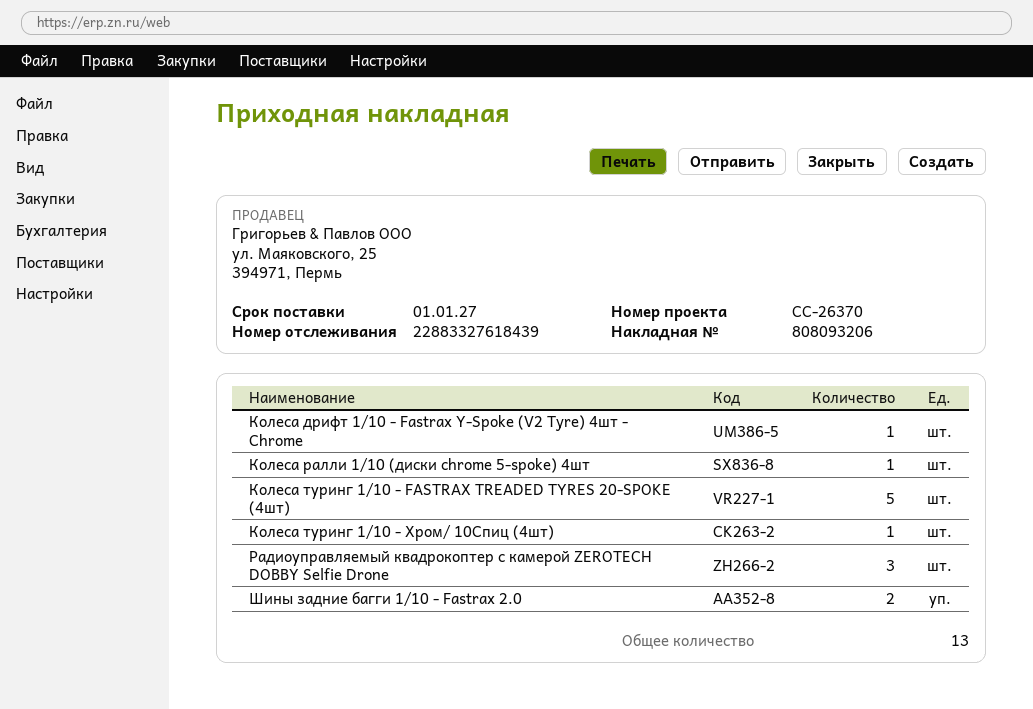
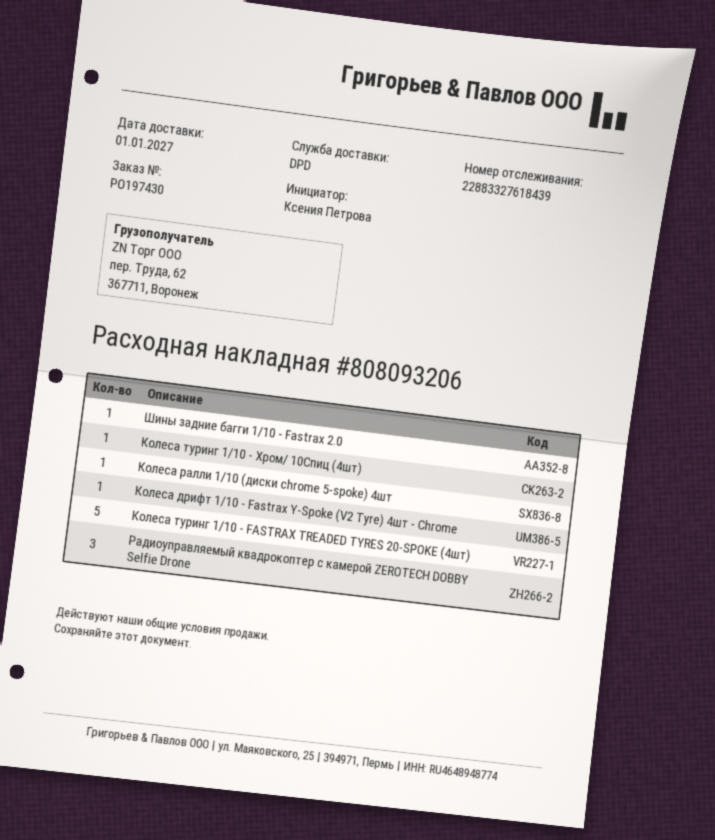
Шины задние багги 1/10 - Fastrax 2.0: 2 -> 1

